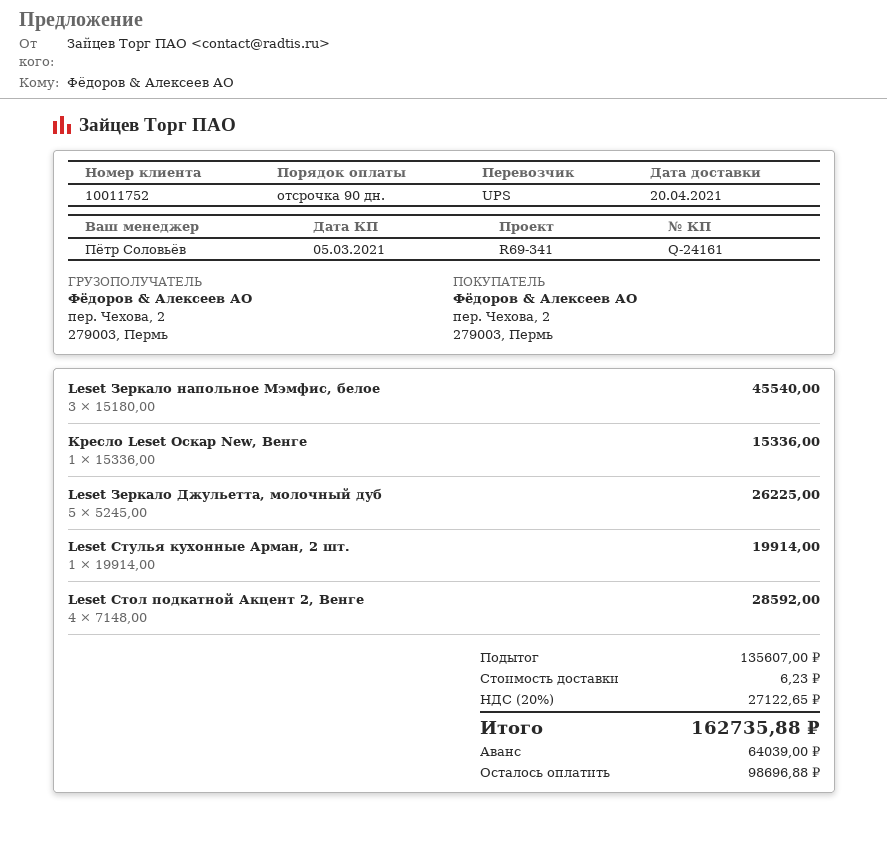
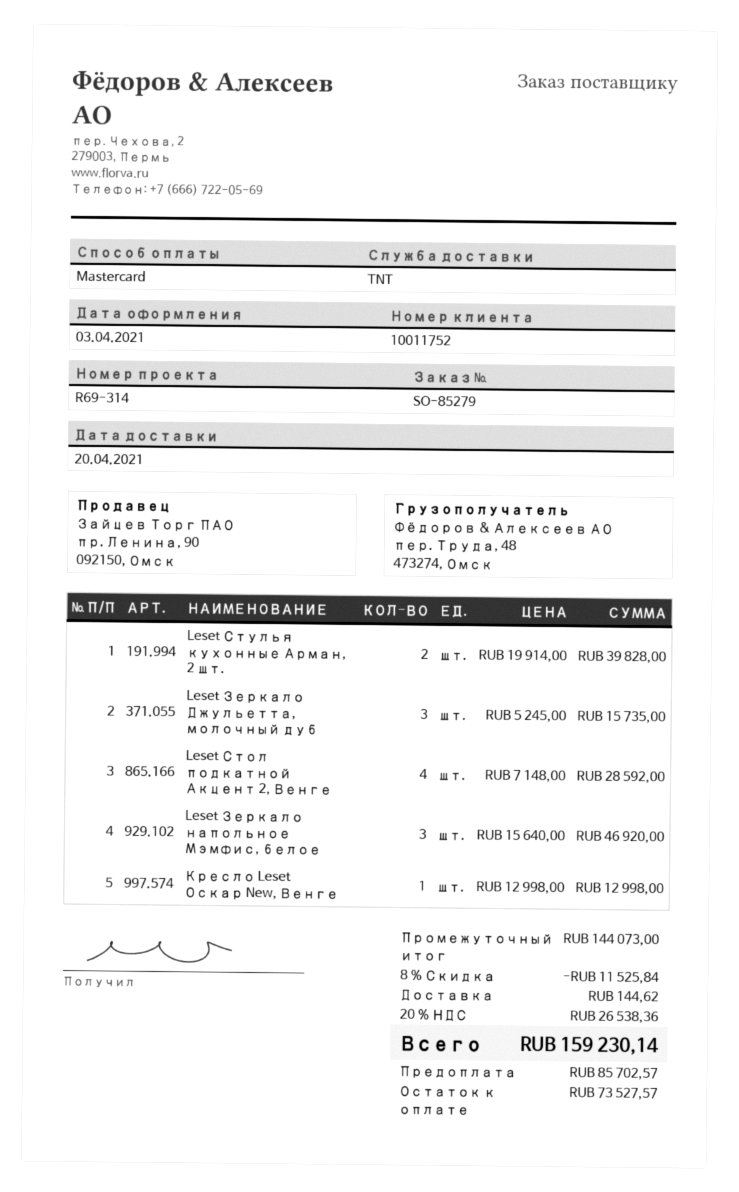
reference: R69-341 -> R69-314
shipping method: UPS -> TNT
ship to: пер. Чехова, 2, 279003, Пермь -> пер. Труда, 48, 473274, Омск
Leset Зеркало напольное Мэмфис, белое: 3 x 15180.00 = 45540.00 -> 3 x 15640.00 = 46920.00
Кресло Leset Оскар New, Венге: 1 x 15336.00 = 15336.00 -> 1 x 12998.00 = 12998.00
Leset Зеркало Джульетта, молочный дуб: 5 x 5245.00 = 26225.00 -> 3 x 5245.00 = 15735.00
Leset Стулья кухонные Арман, 2 шт.: 1 x 19914.00 = 19914.00 -> 2 x 19914.00 = 39828.00
subtotal: 135607.00 -> 144073.00
discount: none -> 8% = 11525.84
shipping: 6.23 -> 144.62
tax: 20% = 27122.65 -> 20% = 26538.36
total: 162735.88 -> 159230.14
deposit: 64039.00 -> 85702.57
balance: 98696.88 -> 73527.57

